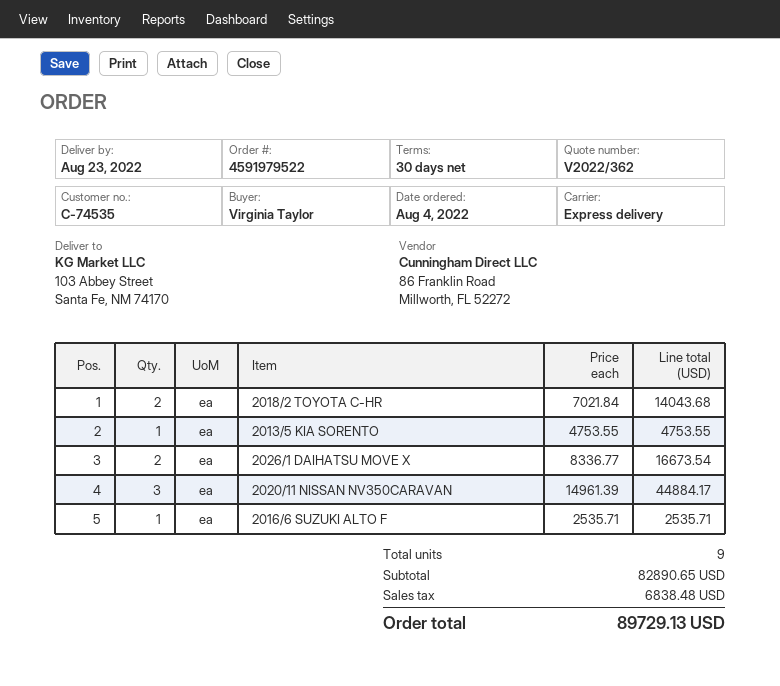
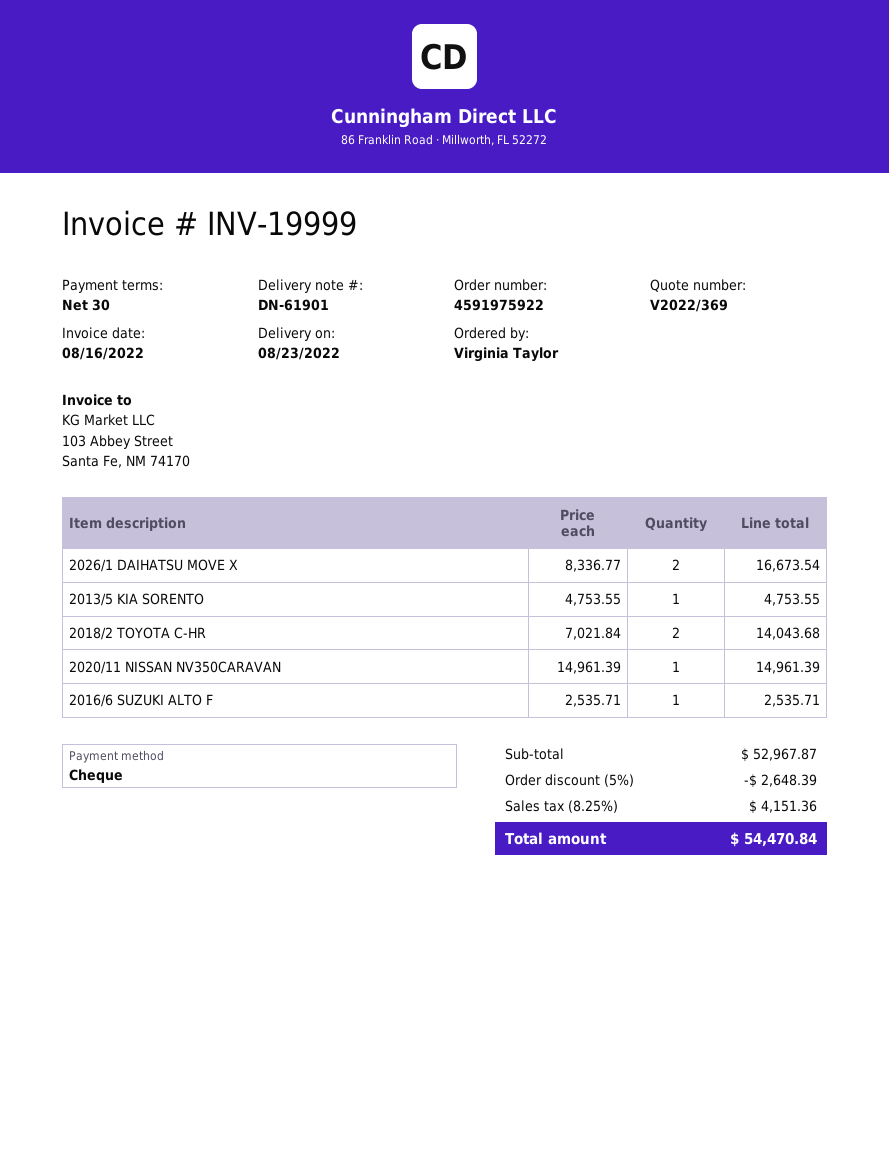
quote number: V2022/362 -> V2022/369
order number: 4591979522 -> 4591975922
2020/11 NISSAN NV350CARAVAN: 3 x 14961.39 = 44884.17 -> 1 x 14961.39 = 14961.39
subtotal: 82890.65 -> 52967.87
discount: none -> 5% = 2648.39
tax: 6838.48 -> 4151.36
total: 89729.13 -> 54470.84

